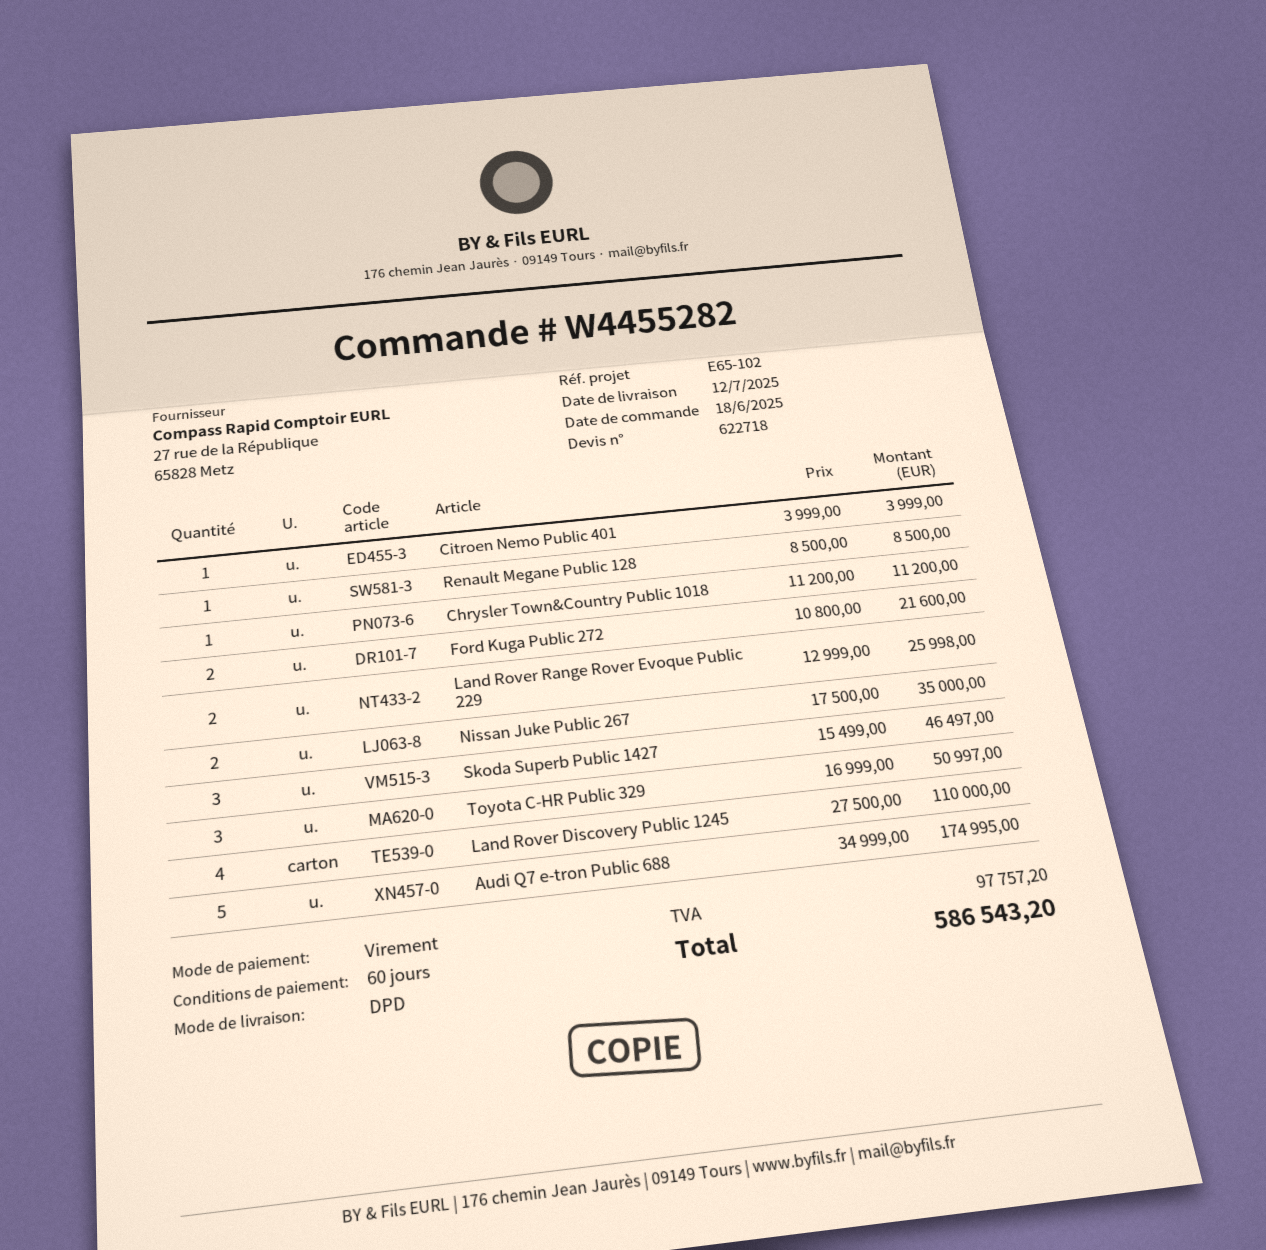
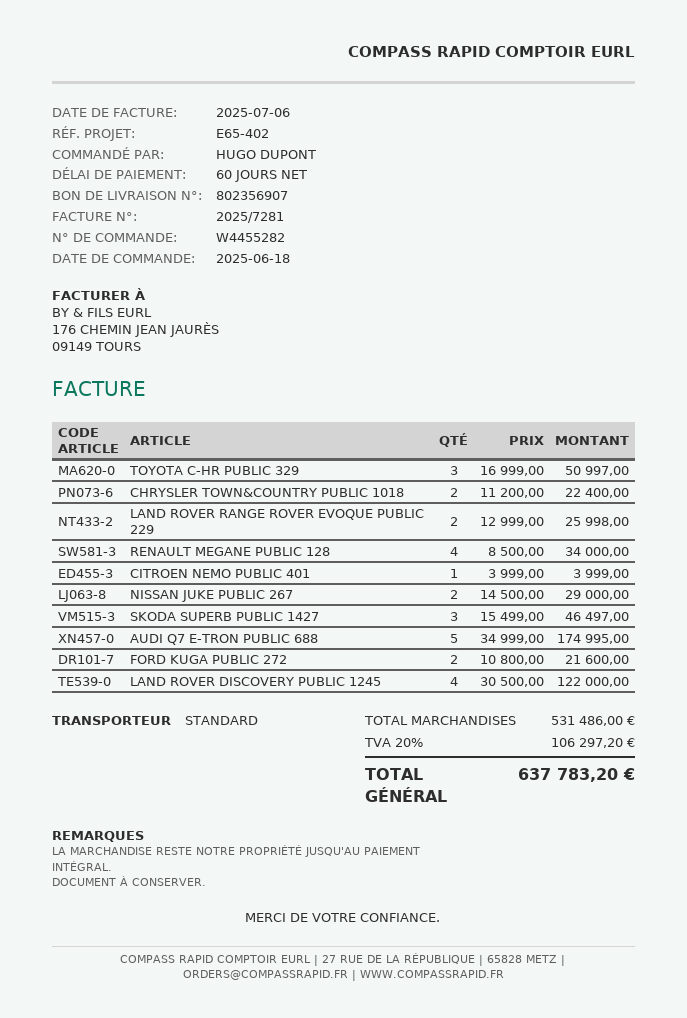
reference: E65-102 -> E65-402
shipping method: DPD -> standard
Renault Megane Public 128: 1 x 8500.00 = 8500.00 -> 4 x 8500.00 = 34000.00
Chrysler Town&Country Public 1018: 1 x 11200.00 = 11200.00 -> 2 x 11200.00 = 22400.00
Nissan Juke Public 267: 2 x 17500.00 = 35000.00 -> 2 x 14500.00 = 29000.00
Land Rover Discovery Public 1245: 4 x 27500.00 = 110000.00 -> 4 x 30500.00 = 122000.00
tax: 97757.20 -> 106297.20
total: 586543.20 -> 637783.20

